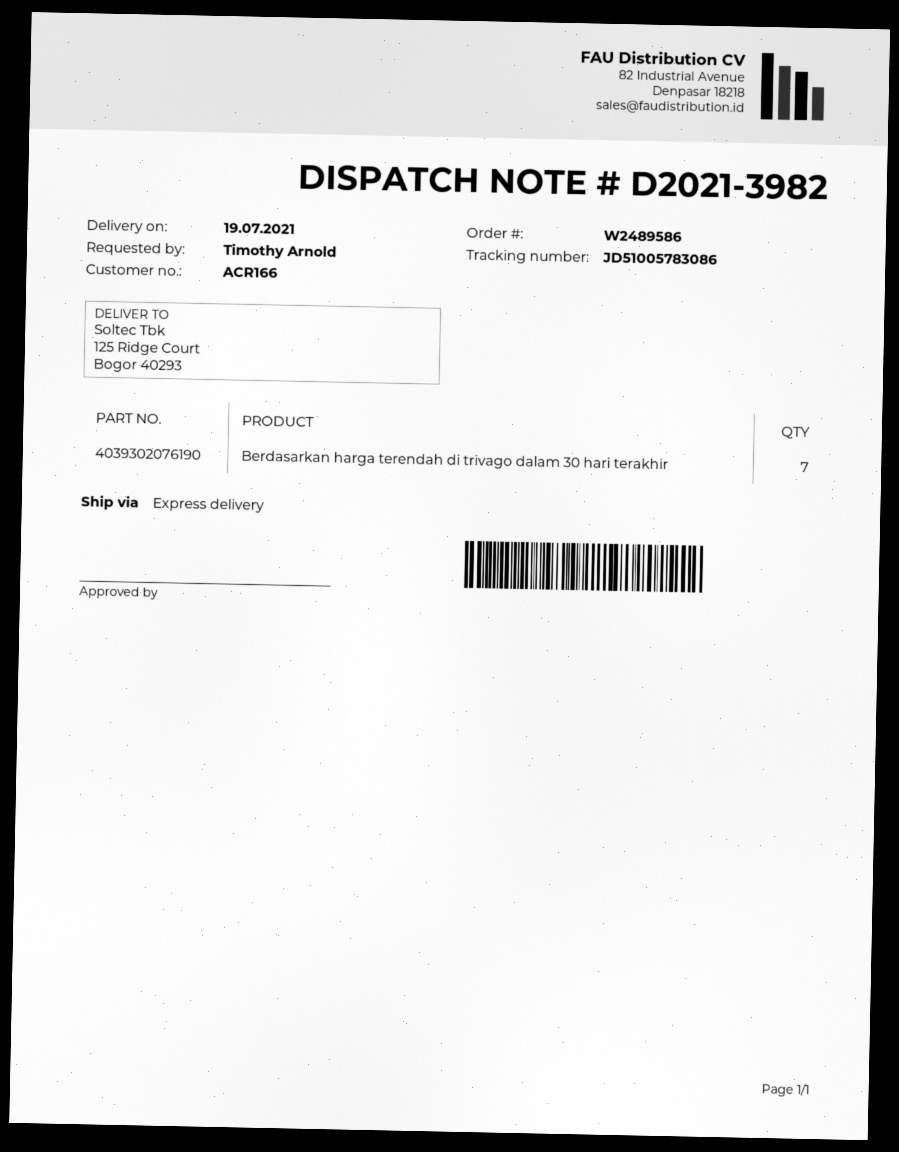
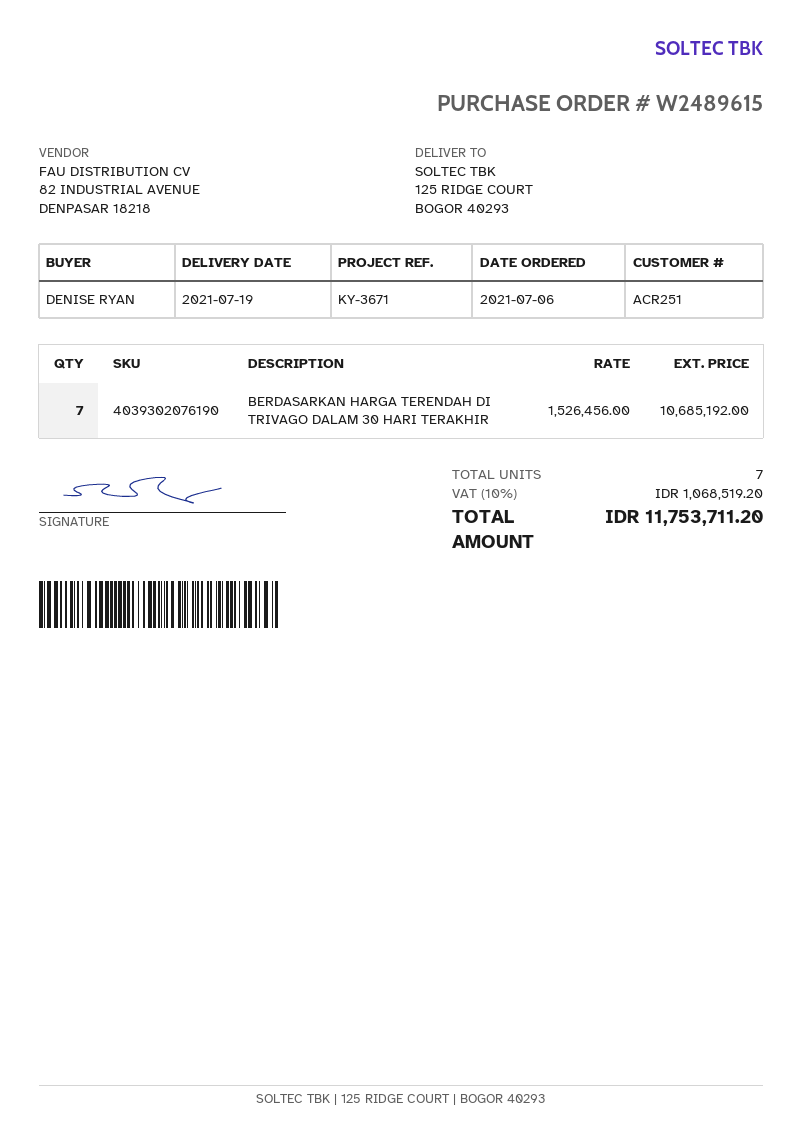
order number: W2489586 -> W2489615
customer number: ACR166 -> ACR251
ordered by: Timothy Arnold -> DENISE RYAN

